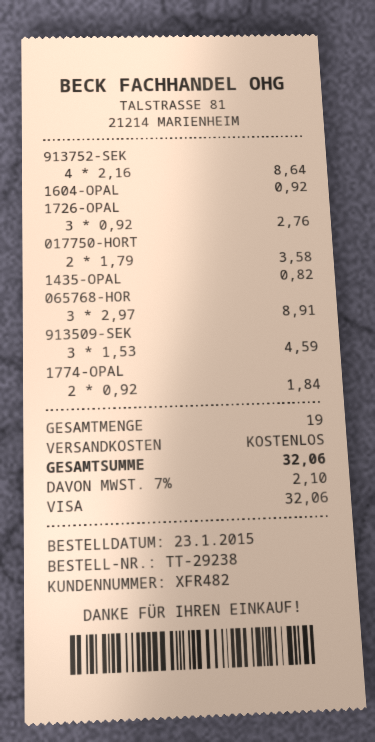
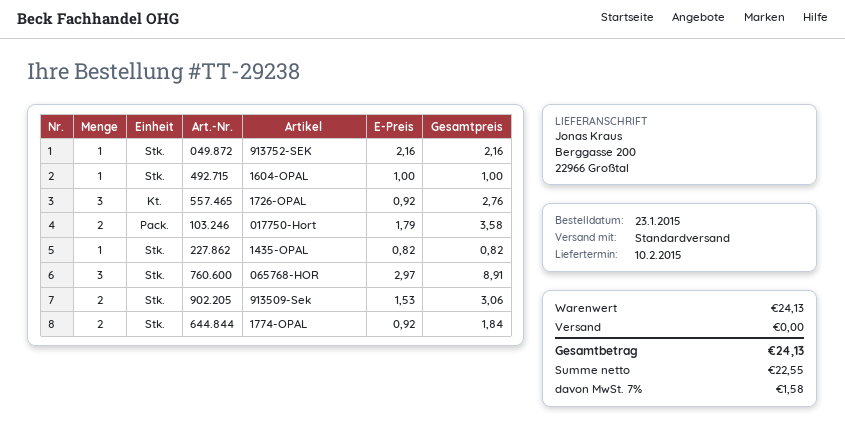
913752-SEK: 4 x 2.16 = 8.64 -> 1 x 2.16 = 2.16
1604-OPAL: 1 x 0.92 = 0.92 -> 1 x 1.00 = 1.00
913509-SEK: 3 x 1.53 = 4.59 -> 2 x 1.53 = 3.06
tax: 7% = 2.10 -> 7% = 1.58
total: 32.06 -> 24.13

